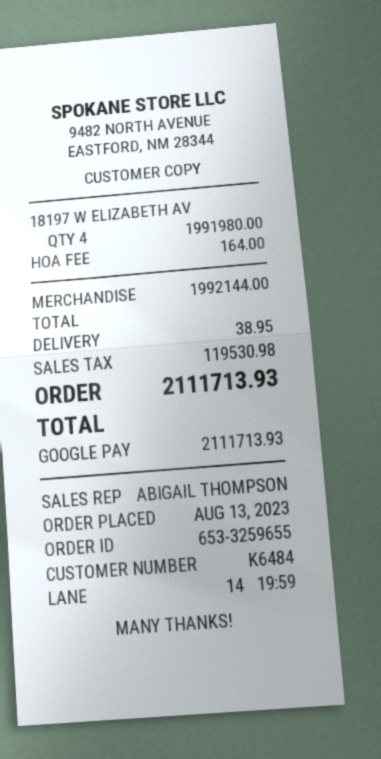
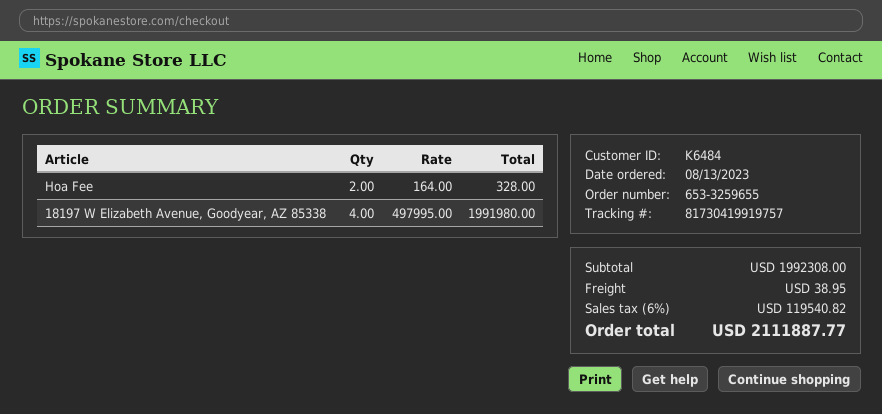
HOA FEE: 1 for 164.00 -> 2 for 328.00
subtotal: 1992144.00 -> 1992308.00
tax: 119530.98 -> 119540.82
total: 2111713.93 -> 2111887.77

